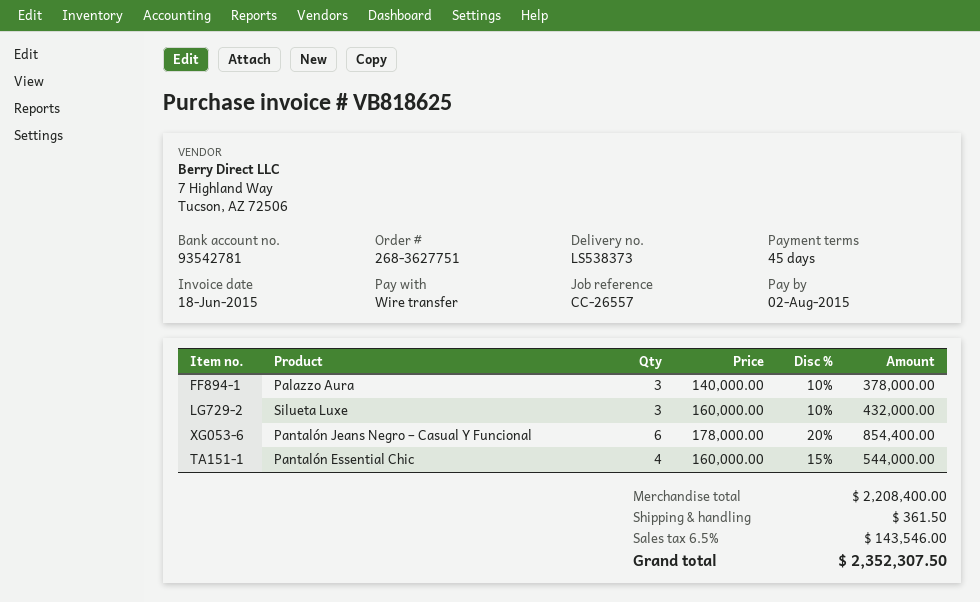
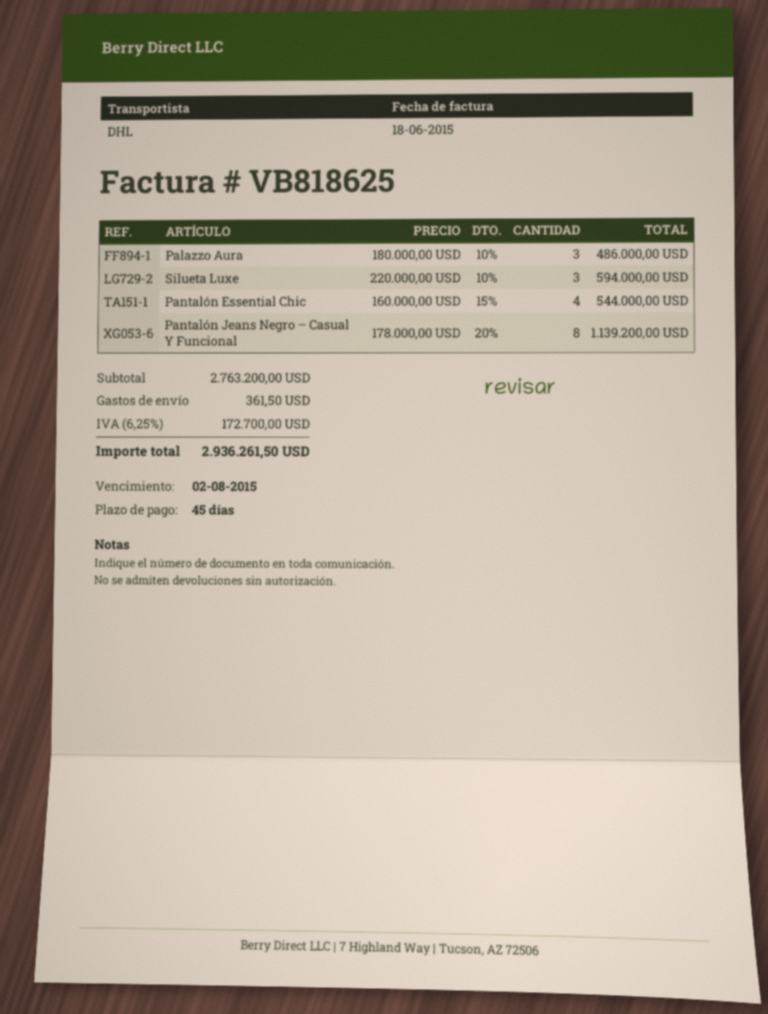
Palazzo Aura: 3 x 140000.00 - 10% = 378000.00 -> 3 x 180000.00 - 10% = 486000.00
Silueta Luxe: 3 x 160000.00 - 10% = 432000.00 -> 3 x 220000.00 - 10% = 594000.00
Pantalón Jeans Negro – Casual Y Funcional: 6 x 178000.00 - 20% = 854400.00 -> 8 x 178000.00 - 20% = 1139200.00
subtotal: 2208400.00 -> 2763200.00
tax: 6.5% = 143546.00 -> 6.25% = 172700.00
total: 2352307.50 -> 2936261.50

